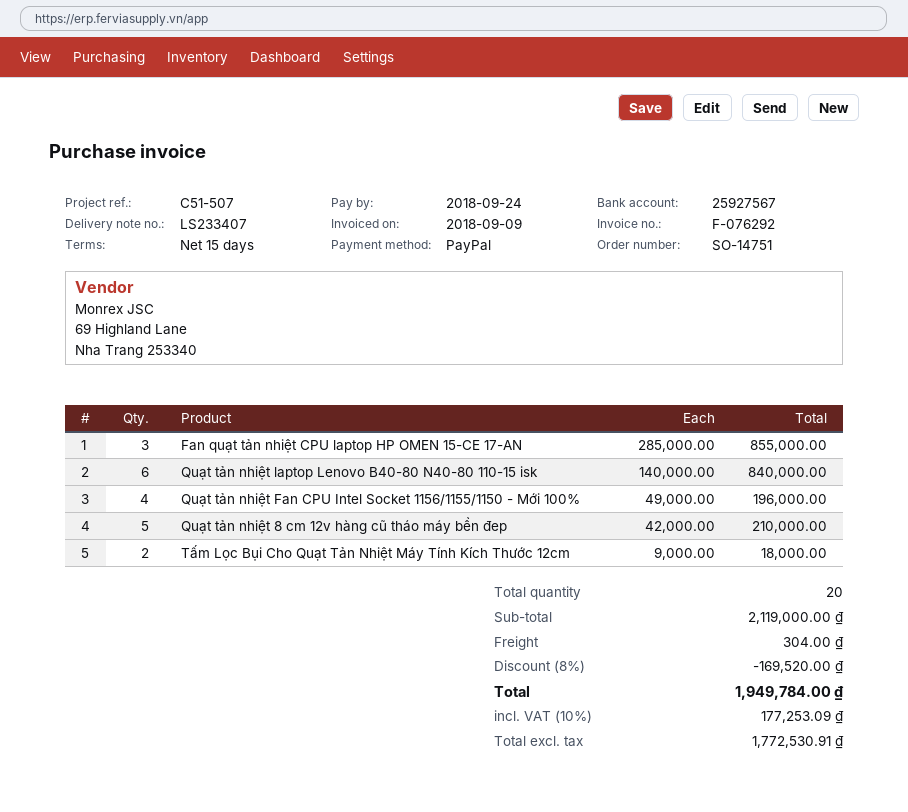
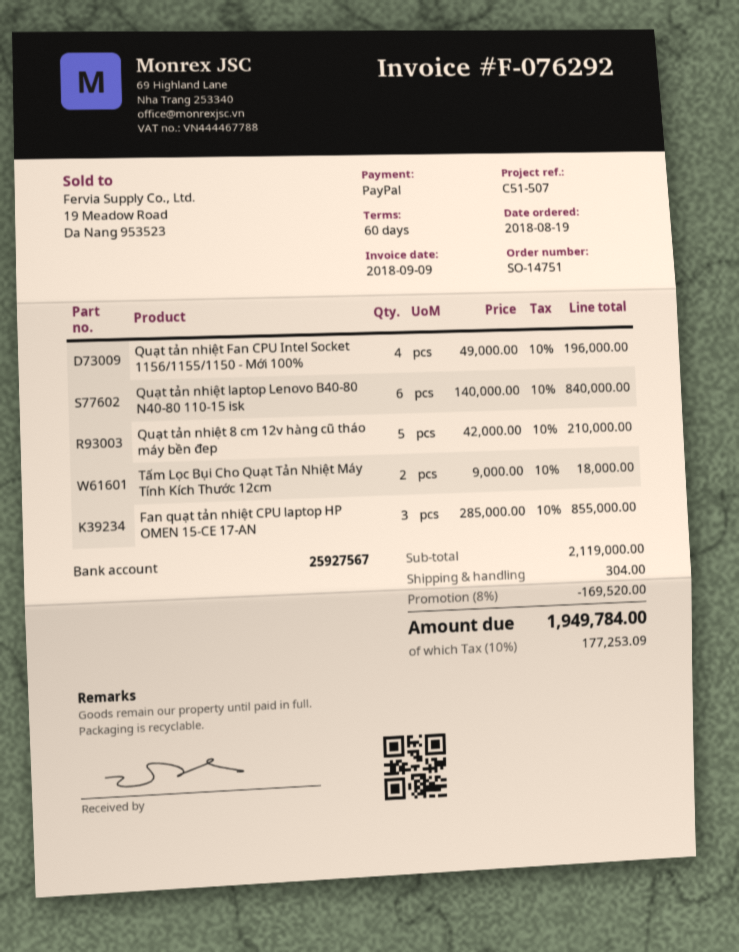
payment terms: 15 days -> 60 days

